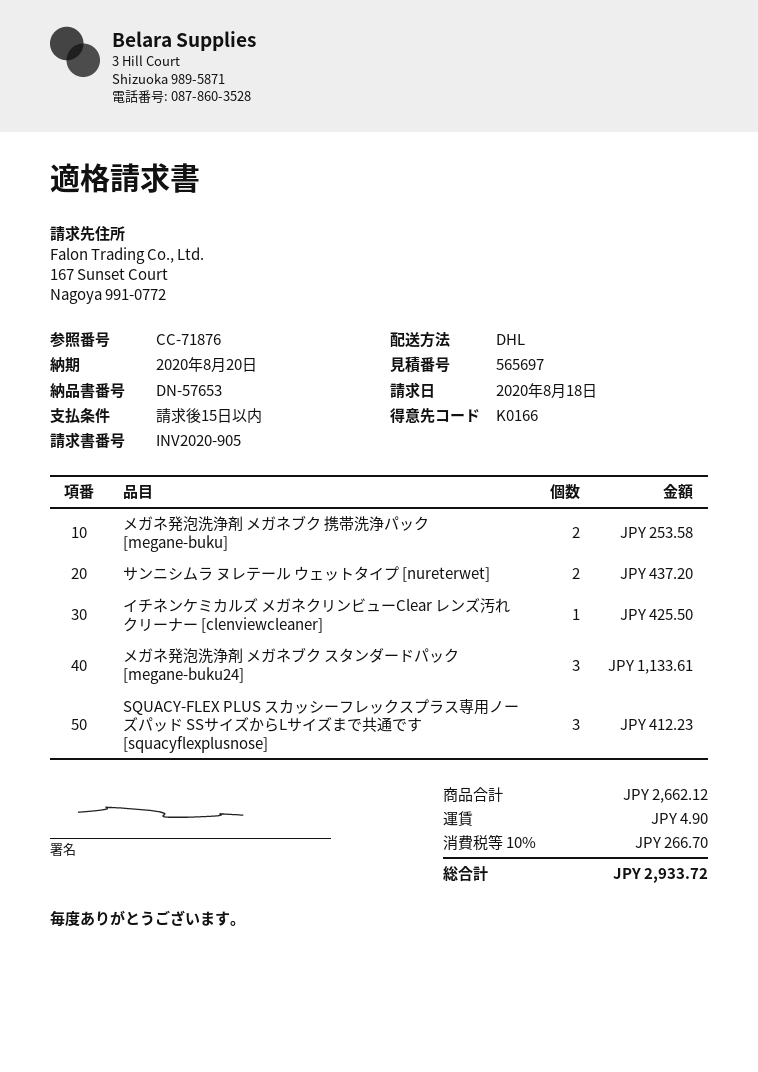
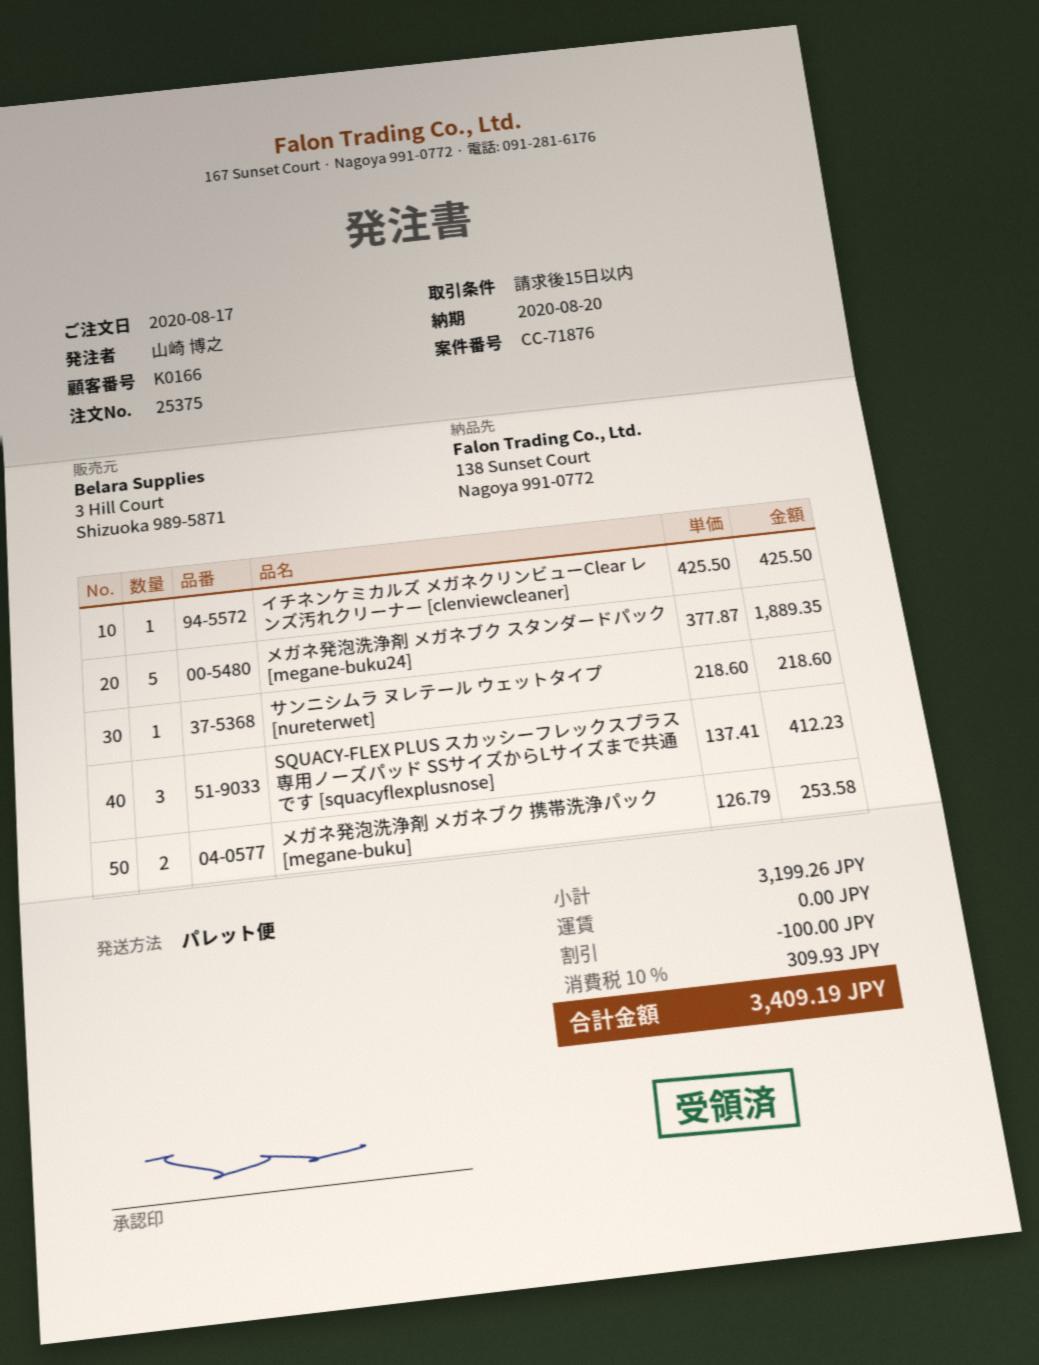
shipping method: DHL -> pallet freight
サンニシムラ ヌレテール ウェットタイプ [nureterwet]: 2 for 437.20 -> 1 for 218.60
メガネ発泡洗浄剤 メガネブク スタンダードパック [megane-buku24]: 3 for 1133.61 -> 5 for 1889.35
subtotal: 2662.12 -> 3199.26
discount: none -> 100.00
shipping: 4.90 -> 0.00
tax: 10% = 266.70 -> 10% = 309.93
total: 2933.72 -> 3409.19

